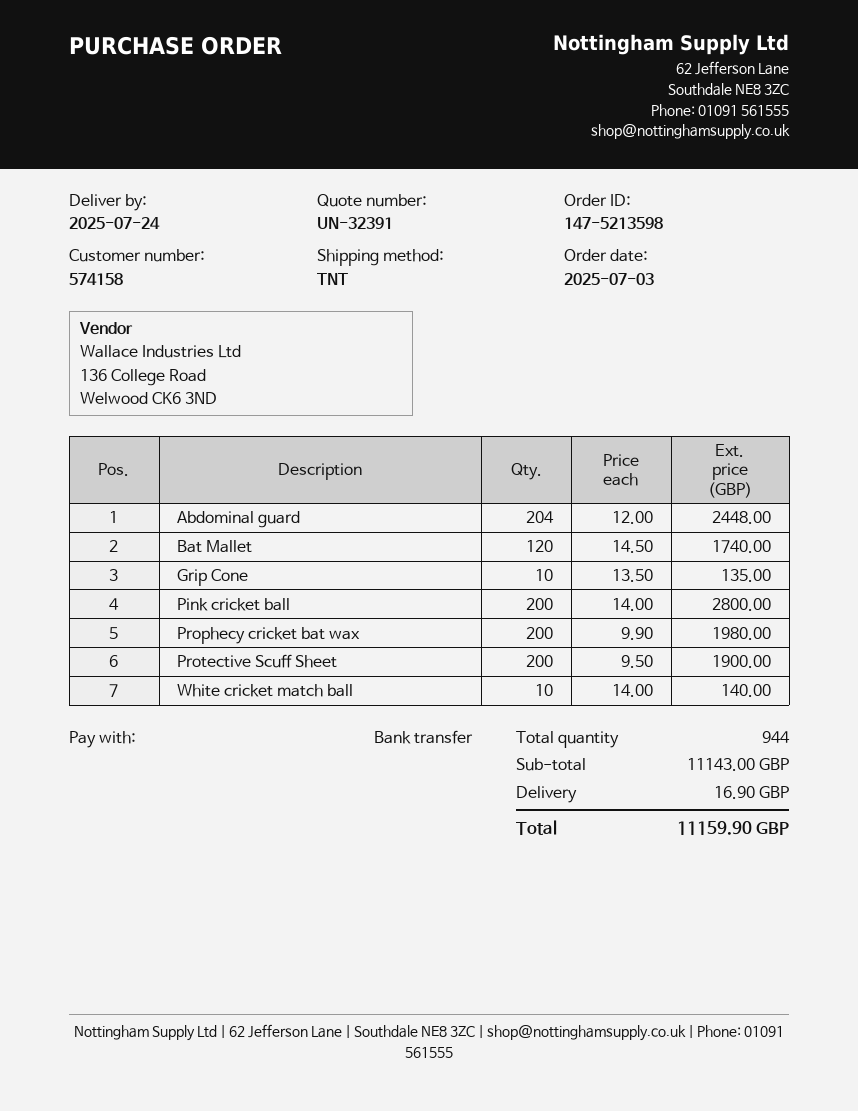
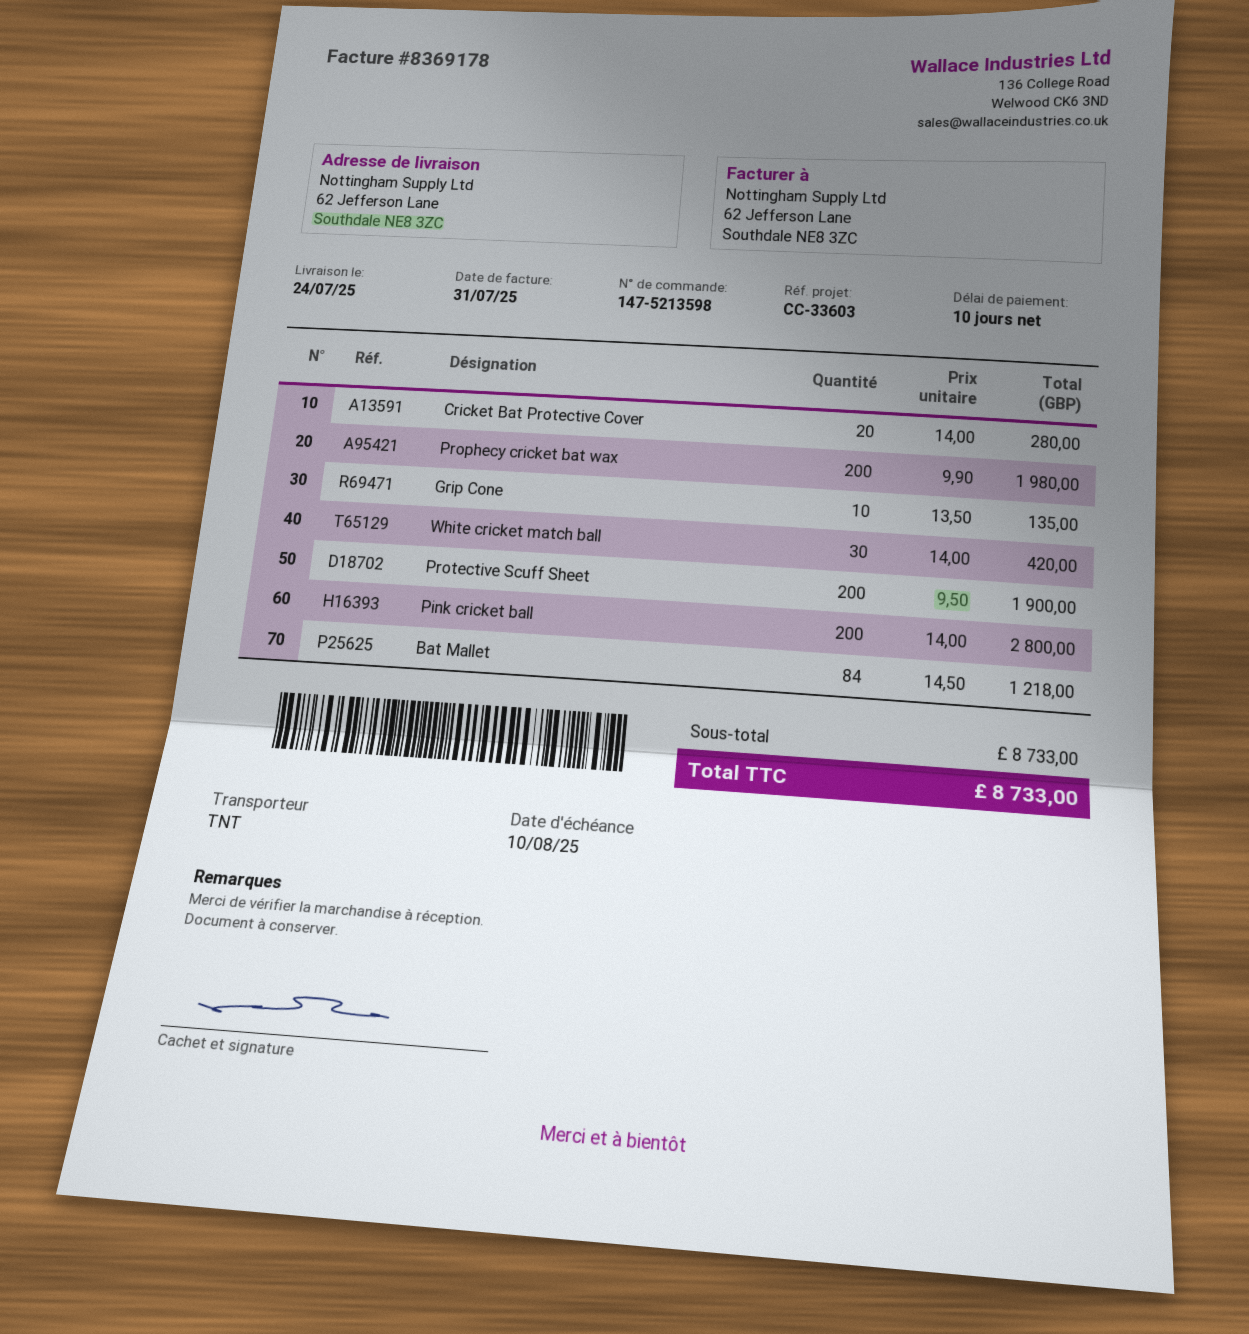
Abdominal guard: 204 x 12.00 = 2448.00 -> none
Bat Mallet: 120 x 14.50 = 1740.00 -> 84 x 14.50 = 1218.00
White cricket match ball: 10 x 14.00 = 140.00 -> 30 x 14.00 = 420.00
Cricket Bat Protective Cover: none -> 20 x 14.00 = 280.00
subtotal: 11143.00 -> 8733.00
shipping: 16.90 -> none
total: 11159.90 -> 8733.00

